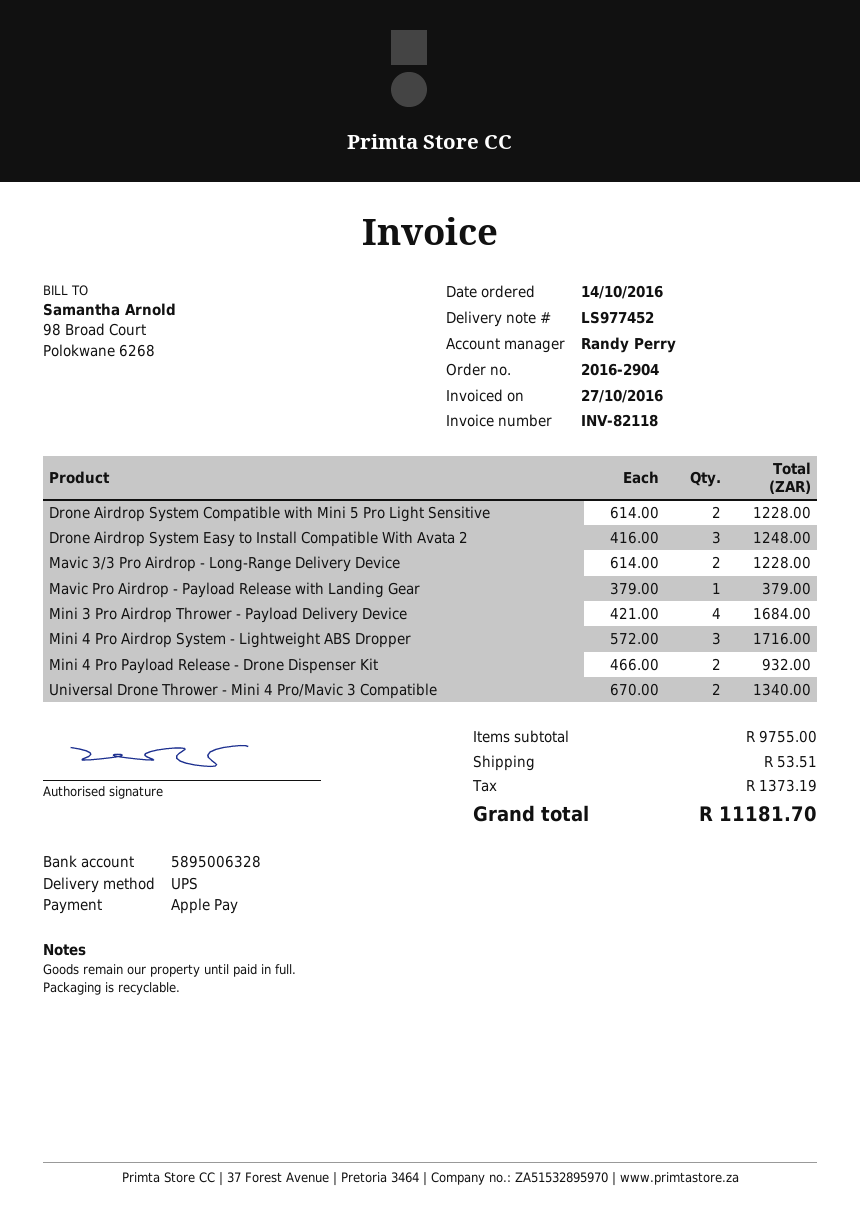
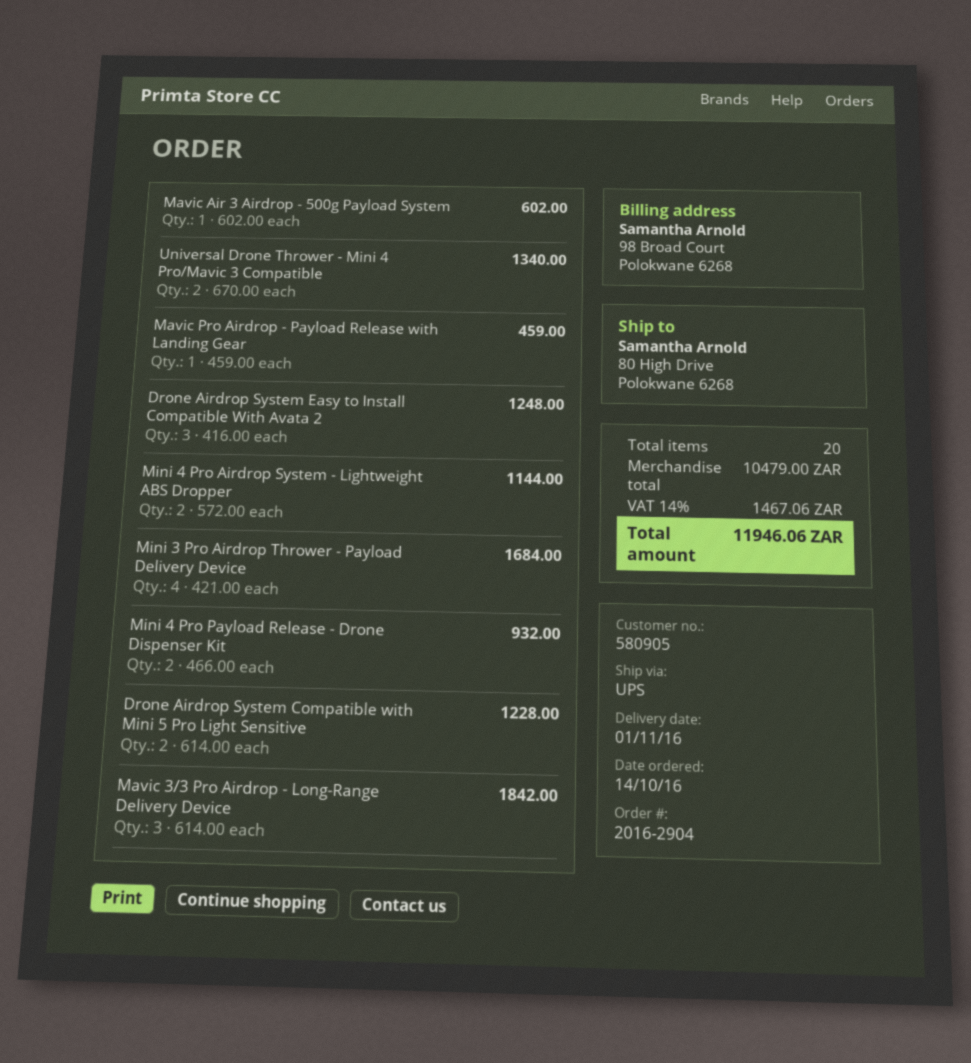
Mavic 3/3 Pro Airdrop - Long-Range Delivery Device: 2 x 614.00 = 1228.00 -> 3 x 614.00 = 1842.00
Mavic Pro Airdrop - Payload Release with Landing Gear: 1 x 379.00 = 379.00 -> 1 x 459.00 = 459.00
Mini 4 Pro Airdrop System - Lightweight ABS Dropper: 3 x 572.00 = 1716.00 -> 2 x 572.00 = 1144.00
Mavic Air 3 Airdrop - 500g Payload System: none -> 1 x 602.00 = 602.00
subtotal: 9755.00 -> 10479.00
shipping: 53.51 -> none
tax: 1373.19 -> 1467.06
total: 11181.70 -> 11946.06

